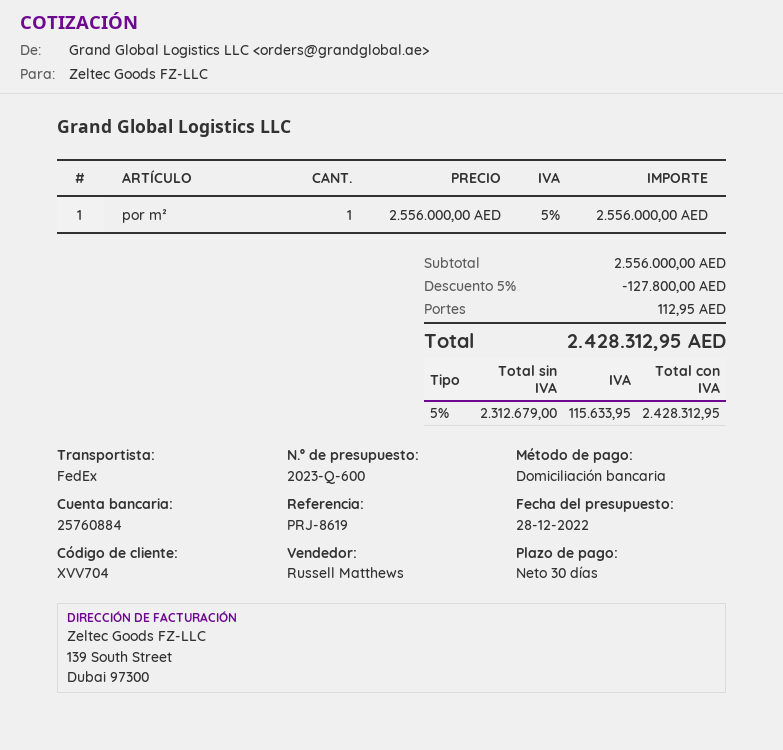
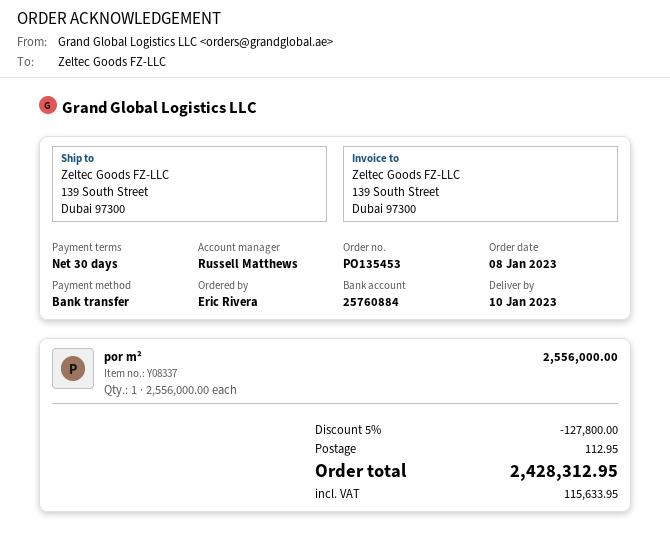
payment method: direct debit -> bank transfer

